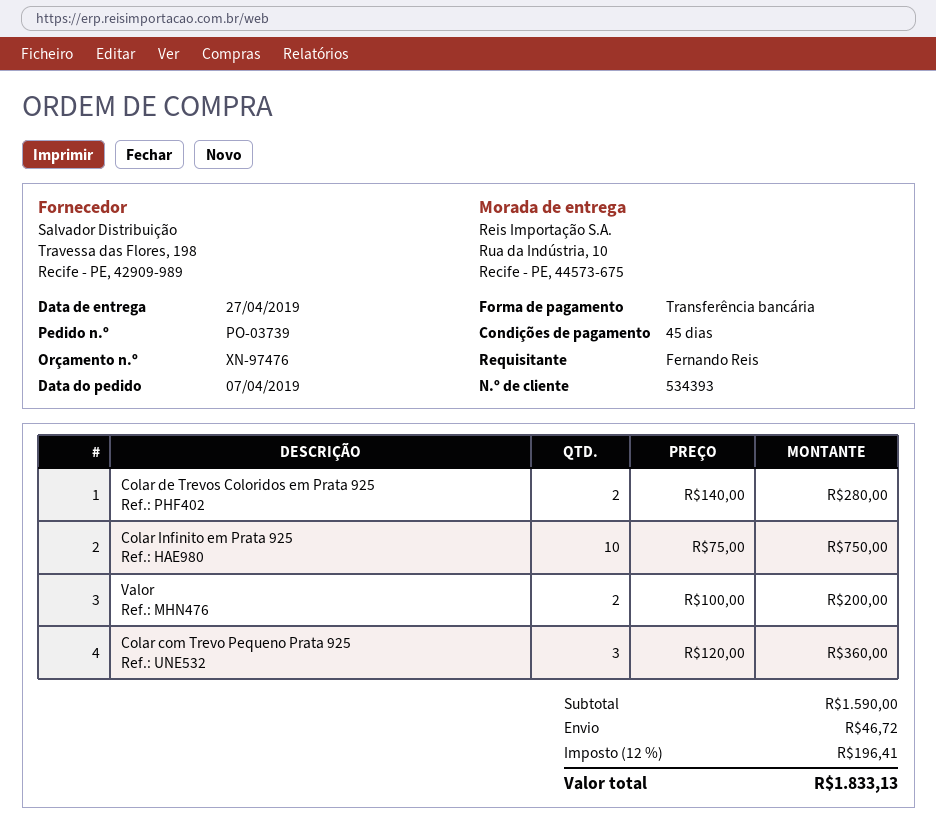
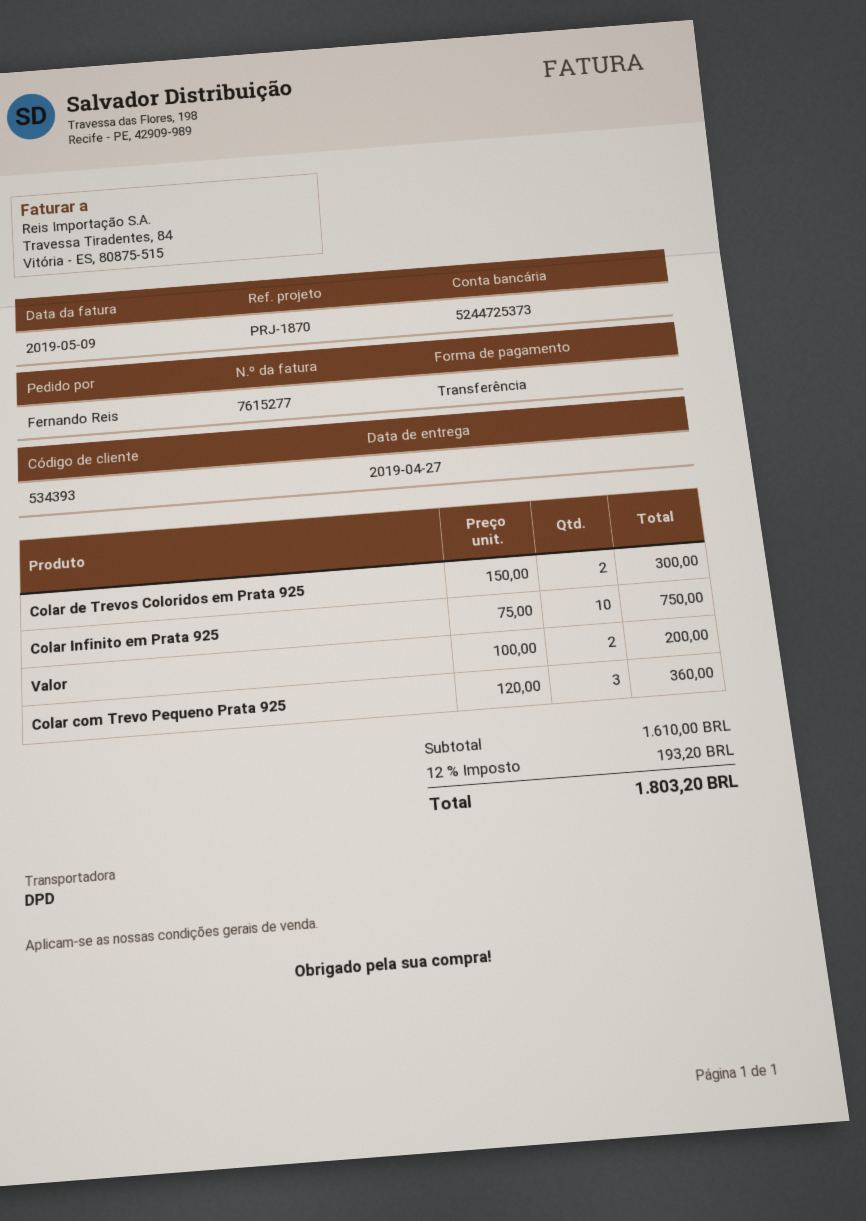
Colar de Trevos Coloridos em Prata 925: 2 x 140.00 = 280.00 -> 2 x 150.00 = 300.00
subtotal: 1590.00 -> 1610.00
shipping: 46.72 -> none
tax: 12% = 196.41 -> 12% = 193.20
total: 1833.13 -> 1803.20

